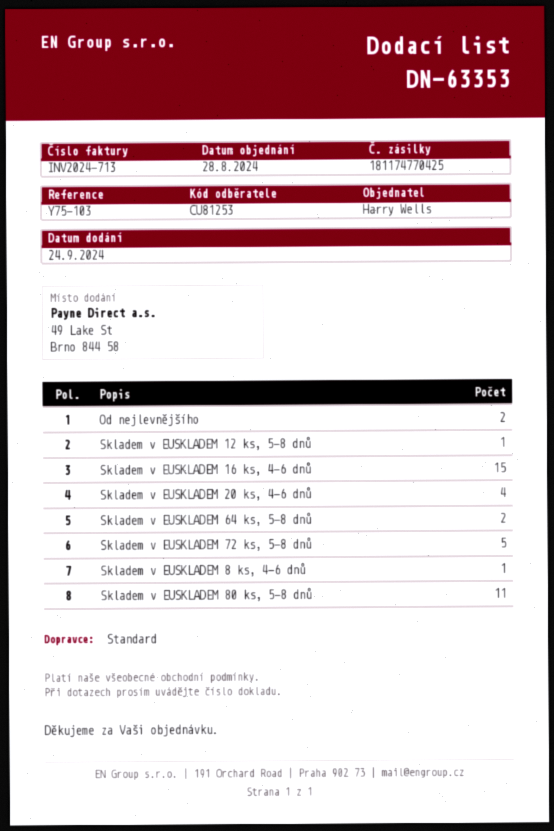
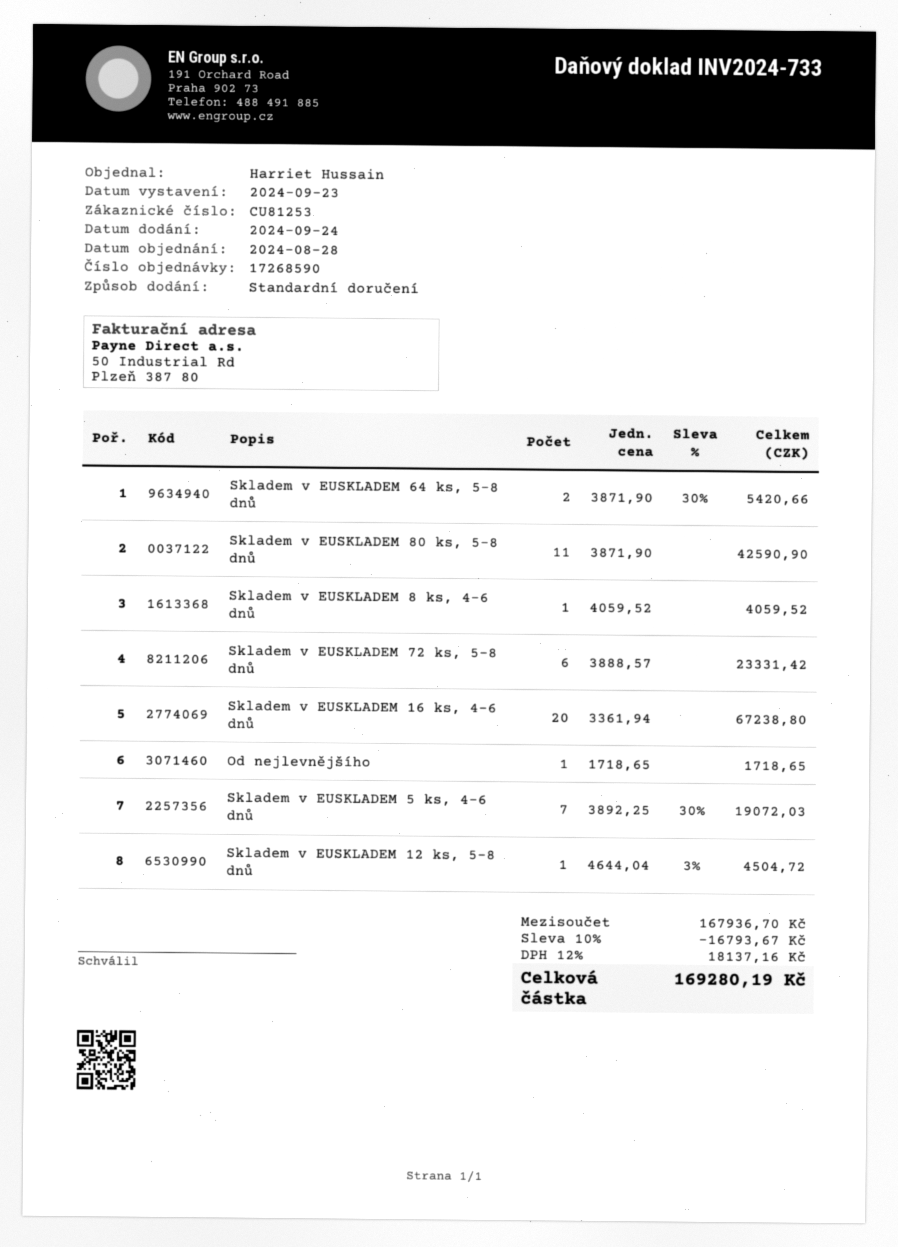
invoice number: INV2024-713 -> INV2024-733
ordered by: Harry Wells -> Harriet Hussain
Od nejlevnějšího: 2 -> 1
Skladem v EUSKLADEM 16 ks, 4-6 dnů: 15 -> 20
Skladem v EUSKLADEM 20 ks, 4-6 dnů: 4 -> none
Skladem v EUSKLADEM 72 ks, 5-8 dnů: 5 -> 6
Skladem v EUSKLADEM 5 ks, 4-6 dnů: none -> 7

